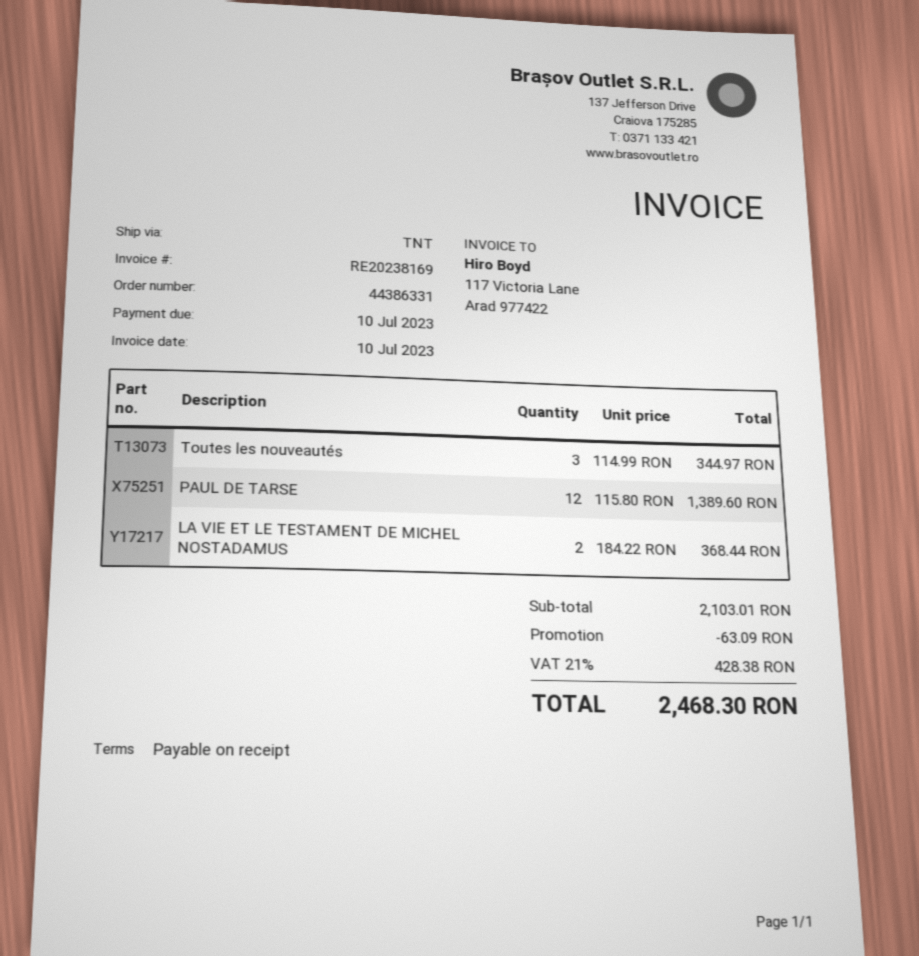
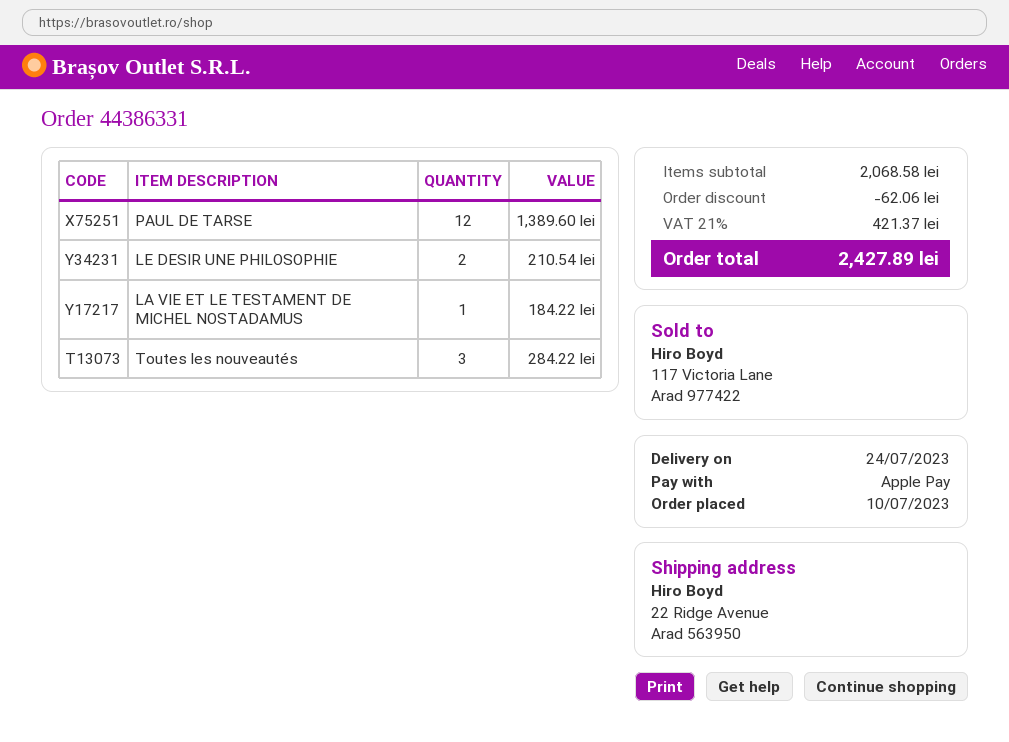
Toutes les nouveautés: 3 for 344.97 -> 3 for 284.22
LA VIE ET LE TESTAMENT DE MICHEL NOSTADAMUS: 2 for 368.44 -> 1 for 184.22
LE DESIR UNE PHILOSOPHIE: none -> 2 for 210.54
subtotal: 2103.01 -> 2068.58
discount: 63.09 -> 62.06
tax: 21% = 428.38 -> 21% = 421.37
total: 2468.30 -> 2427.89

